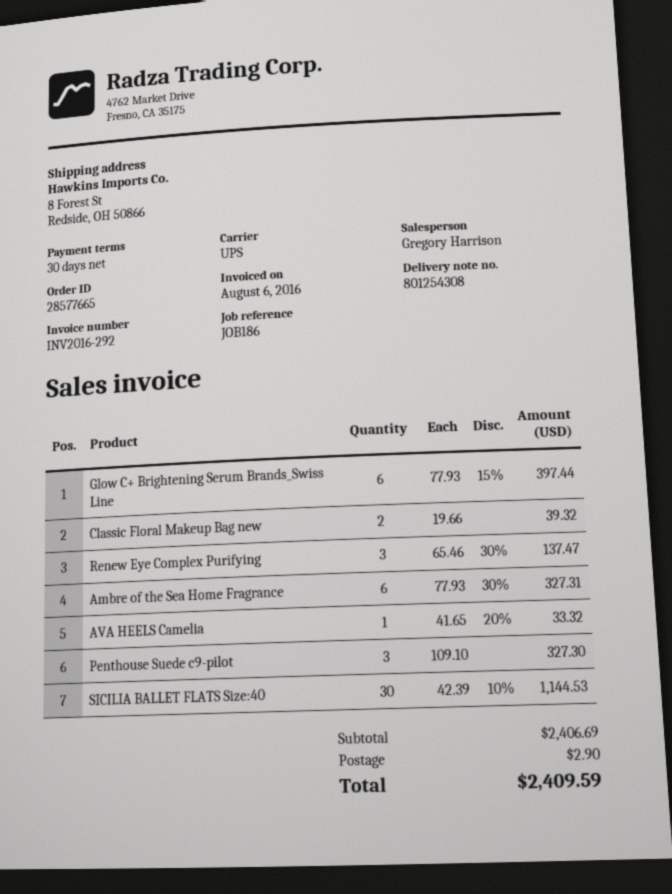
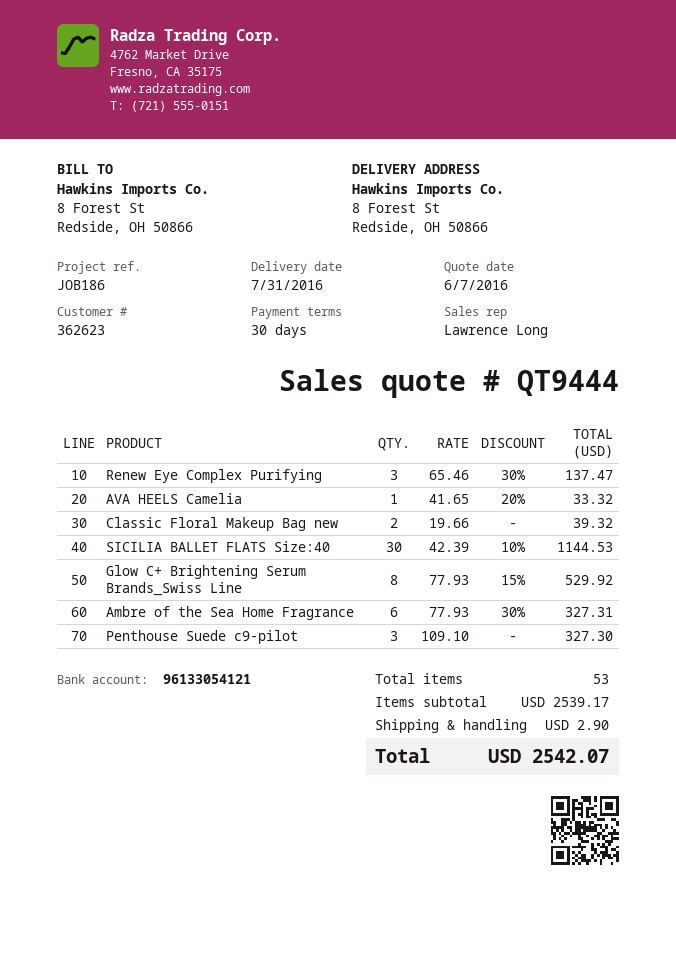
sales rep: Gregory Harrison -> Lawrence Long
Glow C+ Brightening Serum Brands_Swiss Line: 6 x 77.93 - 15% = 397.44 -> 8 x 77.93 - 15% = 529.92
subtotal: 2406.69 -> 2539.17
total: 2409.59 -> 2542.07

